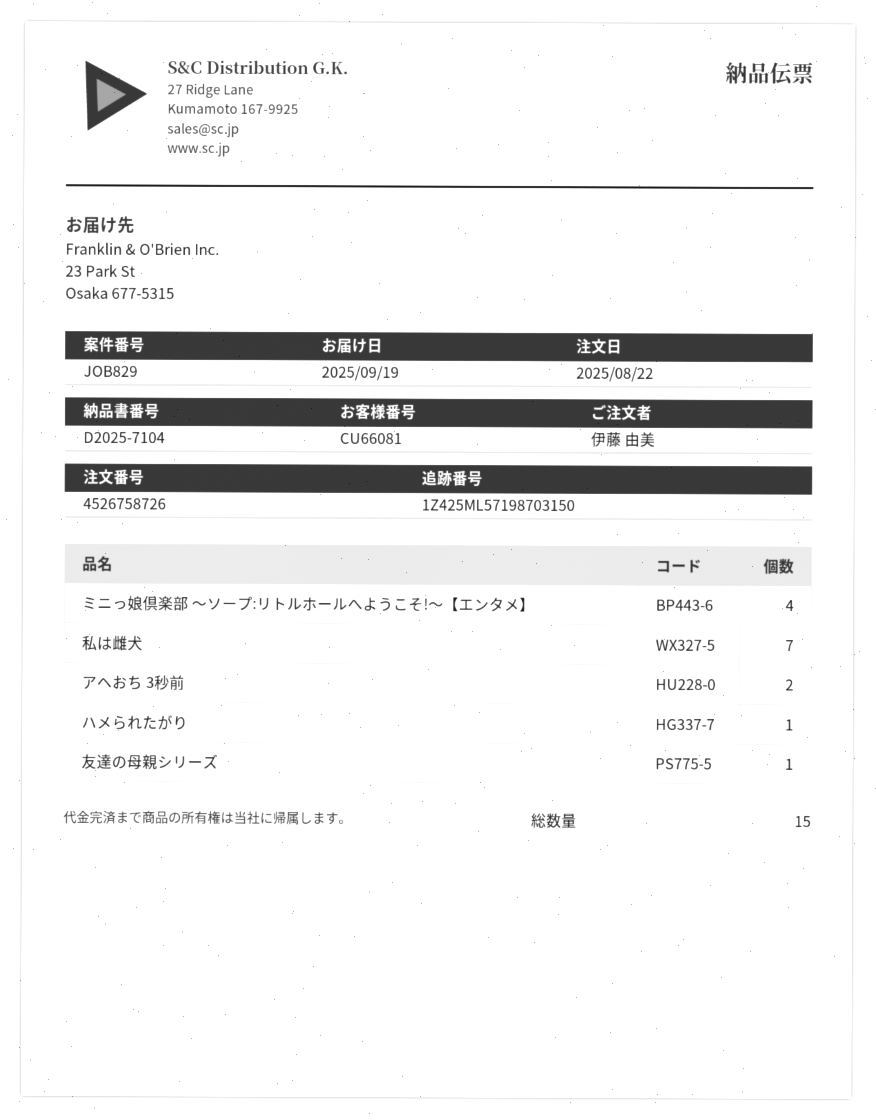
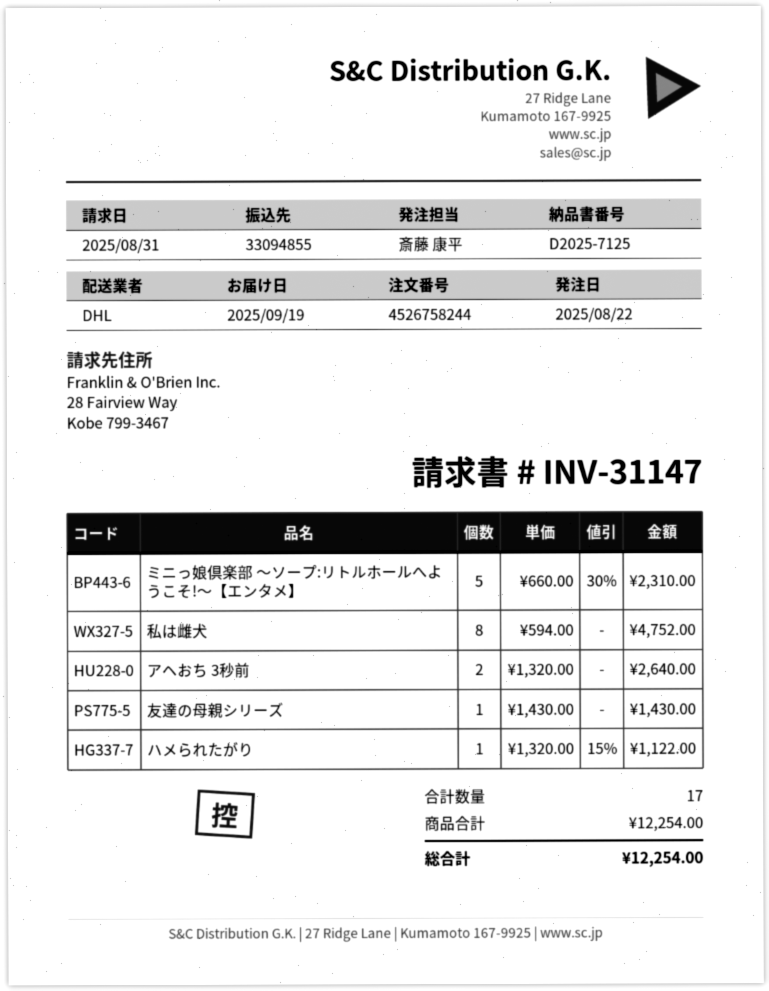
order number: 4526758726 -> 4526758244
delivery note number: D2025-7104 -> D2025-7125
ordered by: 伊藤 由美 -> 斎藤 康平
ミニっ娘倶楽部 〜ソープ:リトルホールへようこそ!〜【エンタメ】: 4 -> 5
私は雌犬: 7 -> 8
total quantity: 15 -> 17

